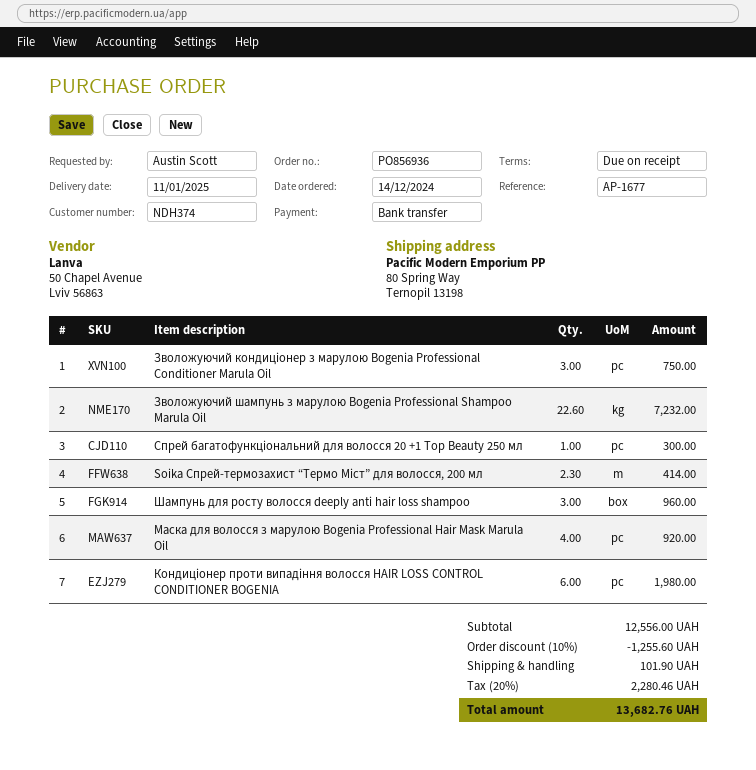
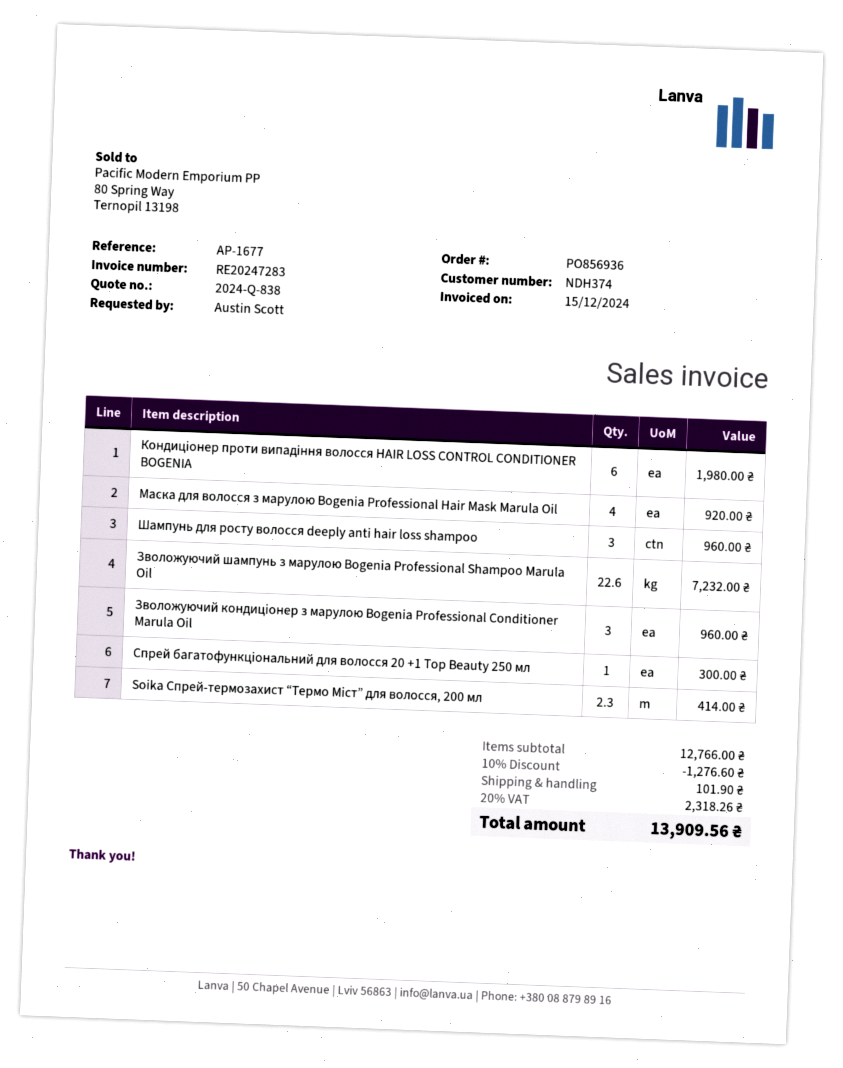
Зволожуючий кондиціонер з марулою Bogenia Professional Conditioner Marula Oil: 3 for 750.00 -> 3 for 960.00
subtotal: 12556.00 -> 12766.00
discount: 10% = 1255.60 -> 10% = 1276.60
tax: 20% = 2280.46 -> 20% = 2318.26
total: 13682.76 -> 13909.56

